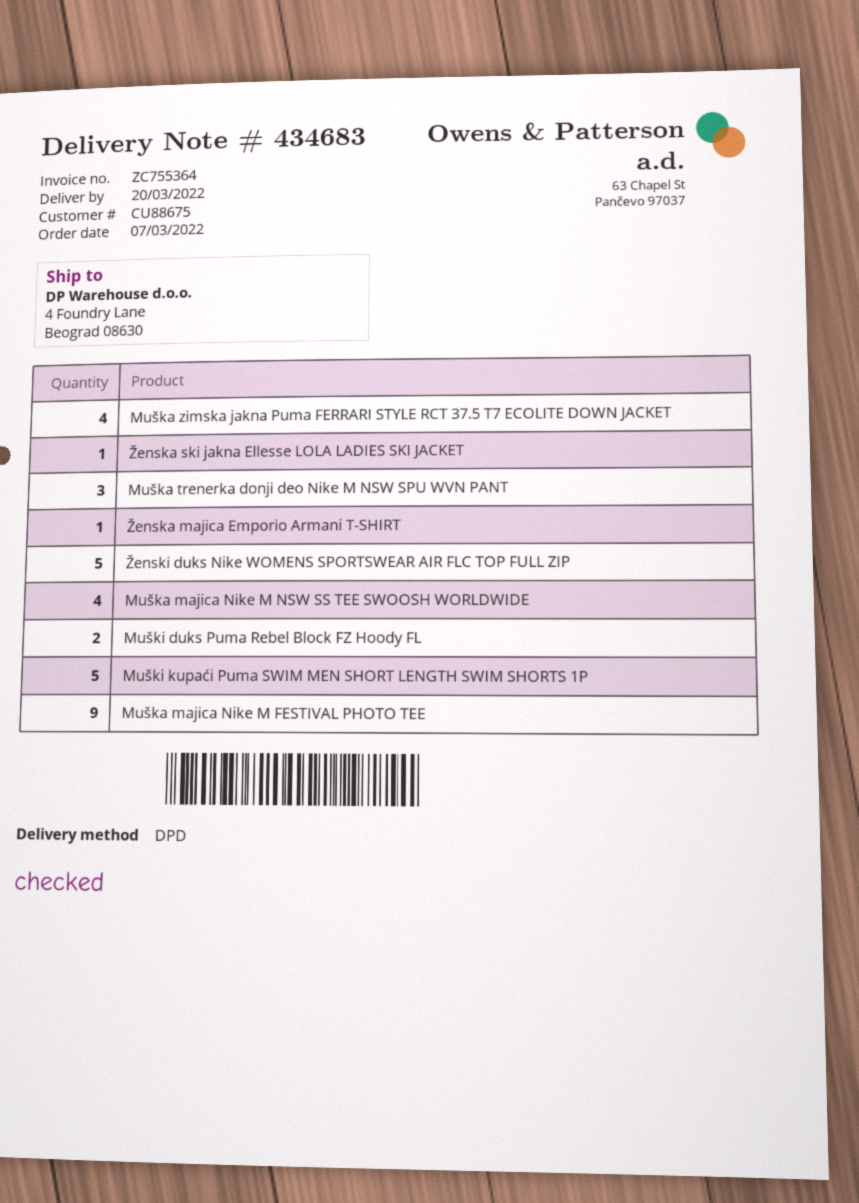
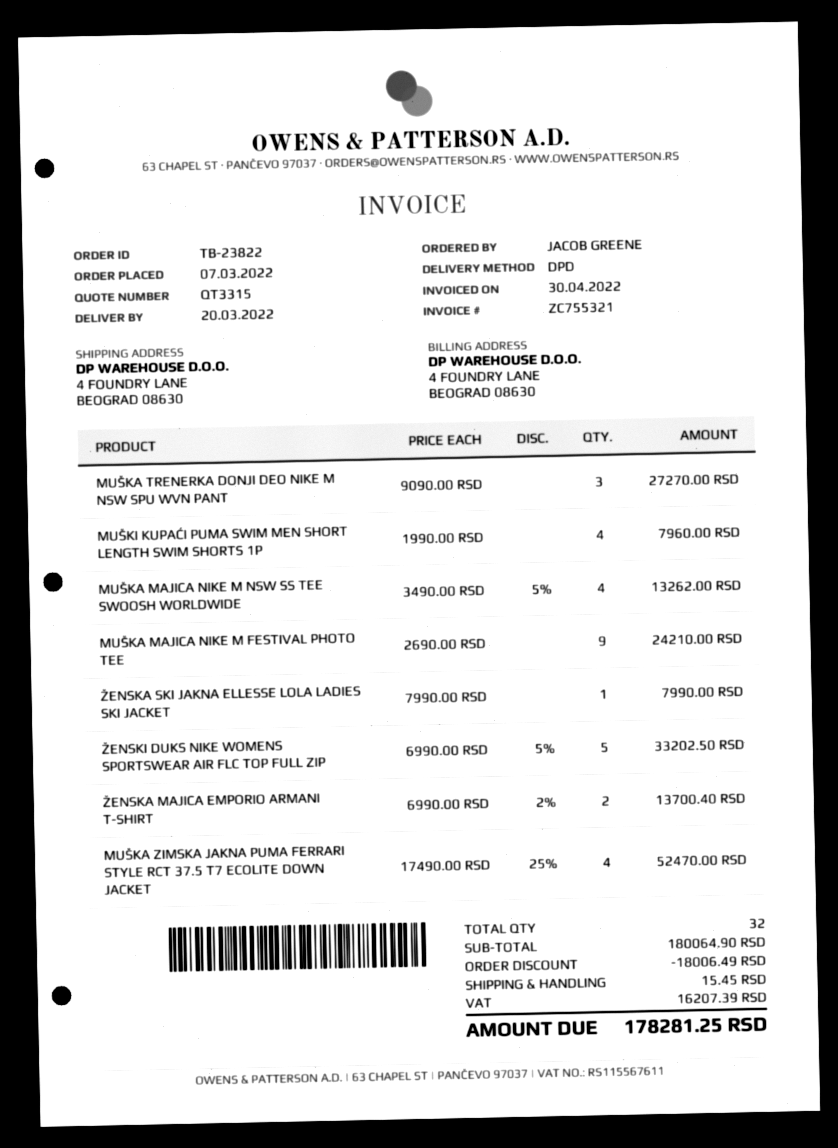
invoice number: ZC755364 -> ZC755321
Ženska majica Emporio Armani T-SHIRT: 1 -> 2
Muški duks Puma Rebel Block FZ Hoody FL: 2 -> none
Muški kupaći Puma SWIM MEN SHORT LENGTH SWIM SHORTS 1P: 5 -> 4

